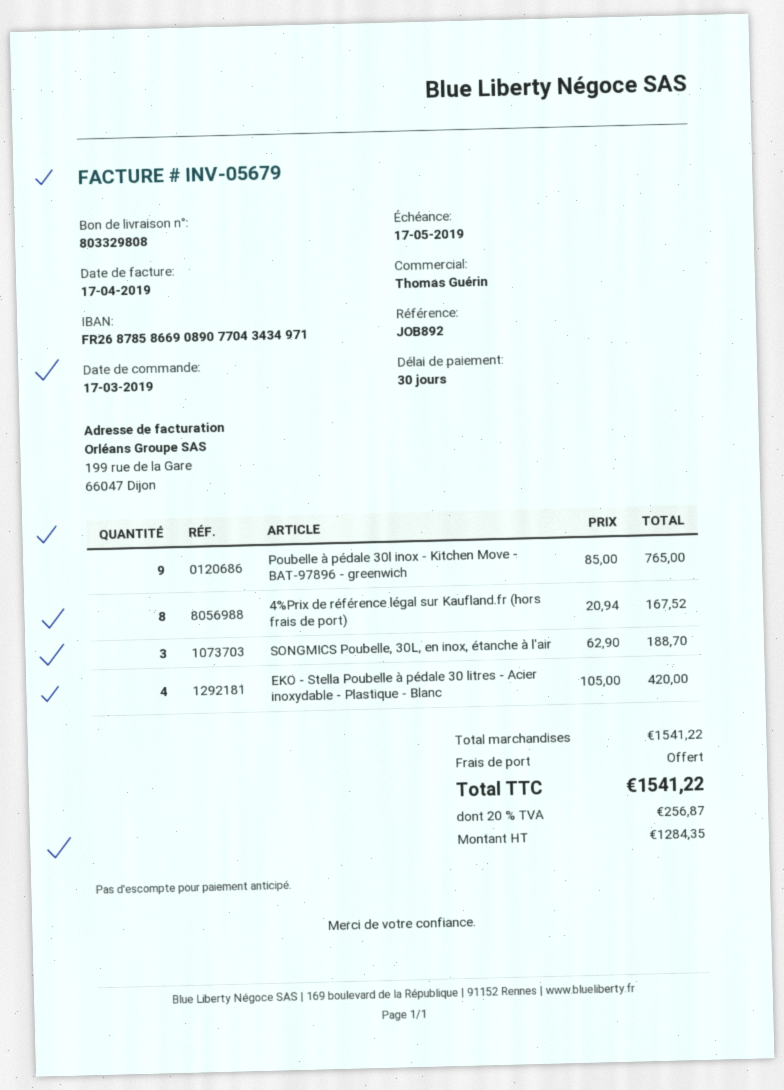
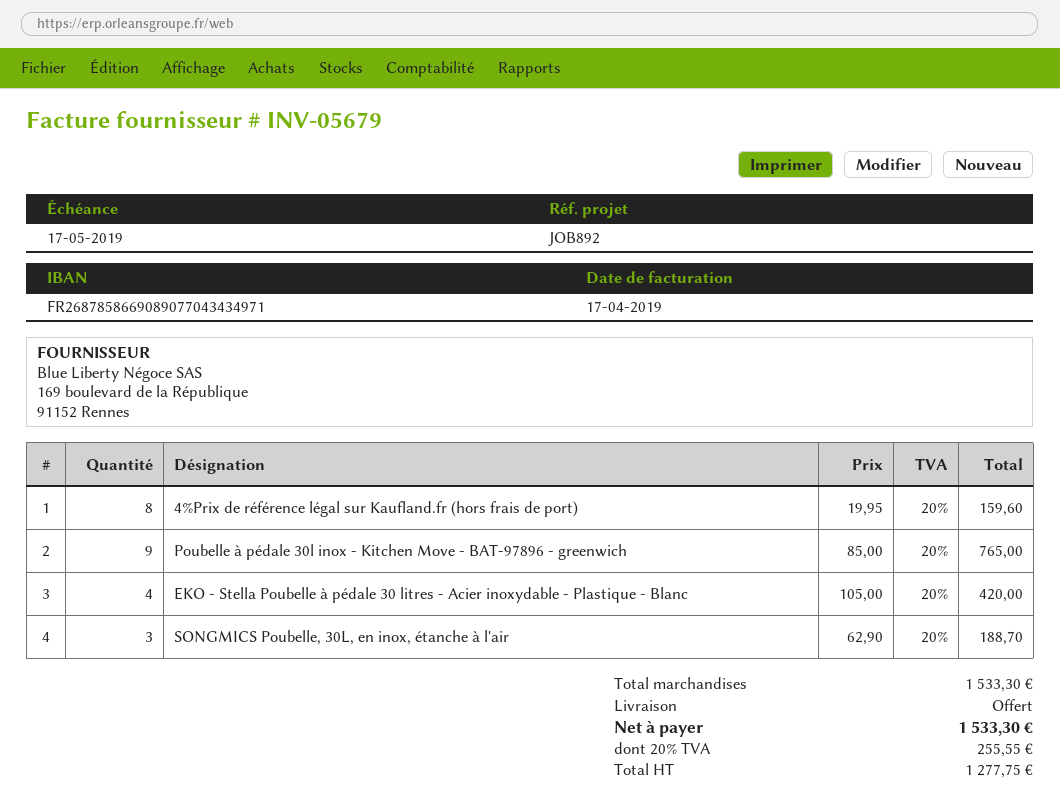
4%Prix de référence légal sur Kaufland.fr (hors frais de port): 8 x 20.94 = 167.52 -> 8 x 19.95 = 159.60
subtotal: 1541.22 -> 1533.30
net: 1284.35 -> 1277.75
tax: 20% = 256.87 -> 20% = 255.55
total: 1541.22 -> 1533.30

